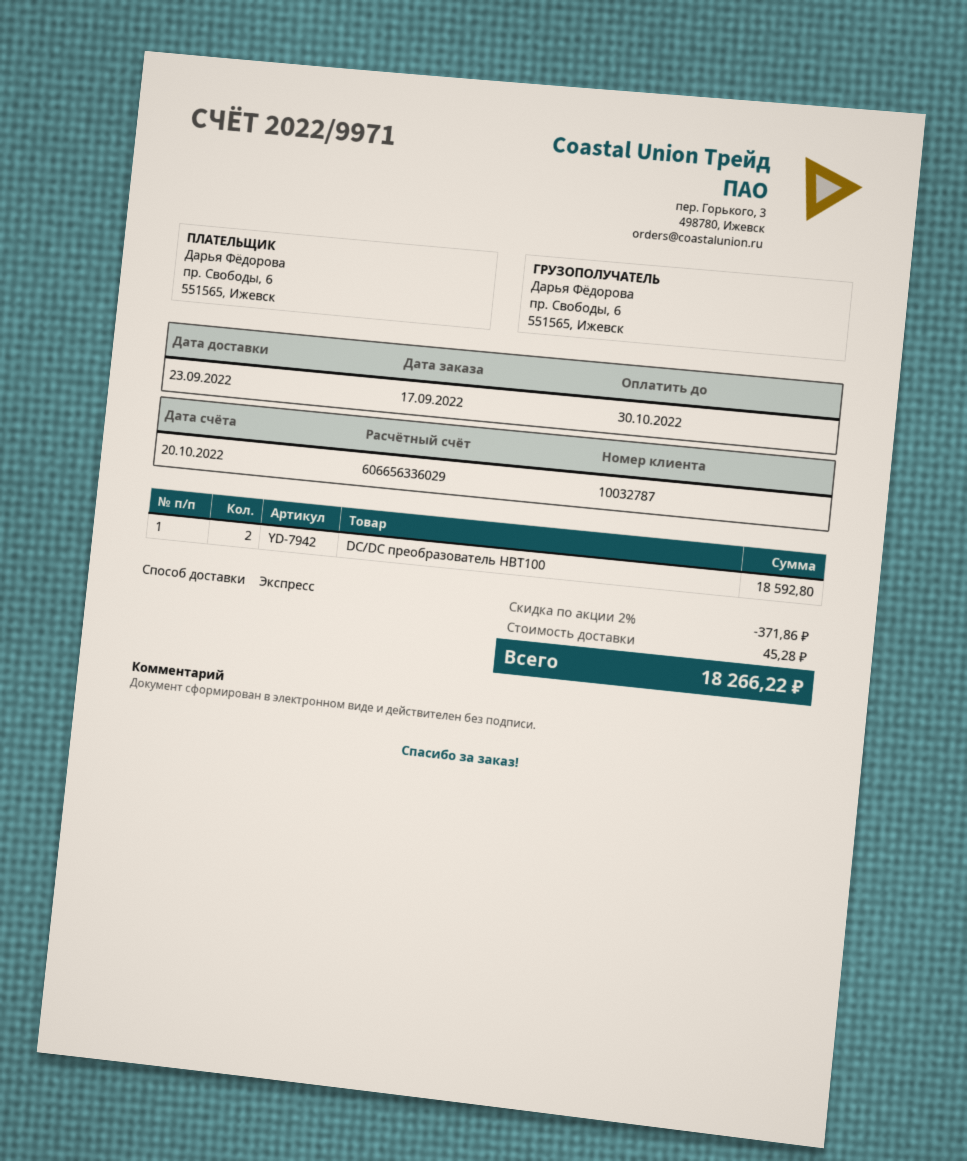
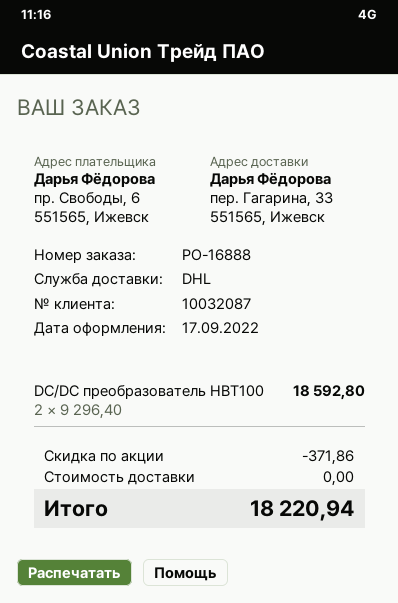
customer number: 10032787 -> 10032087
shipping method: express -> DHL
ship to: пр. Свободы, 6, 551565, Ижевск -> пер. Гагарина, 33, 551565, Ижевск
shipping: 45.28 -> 0.00
total: 18266.22 -> 18220.94

